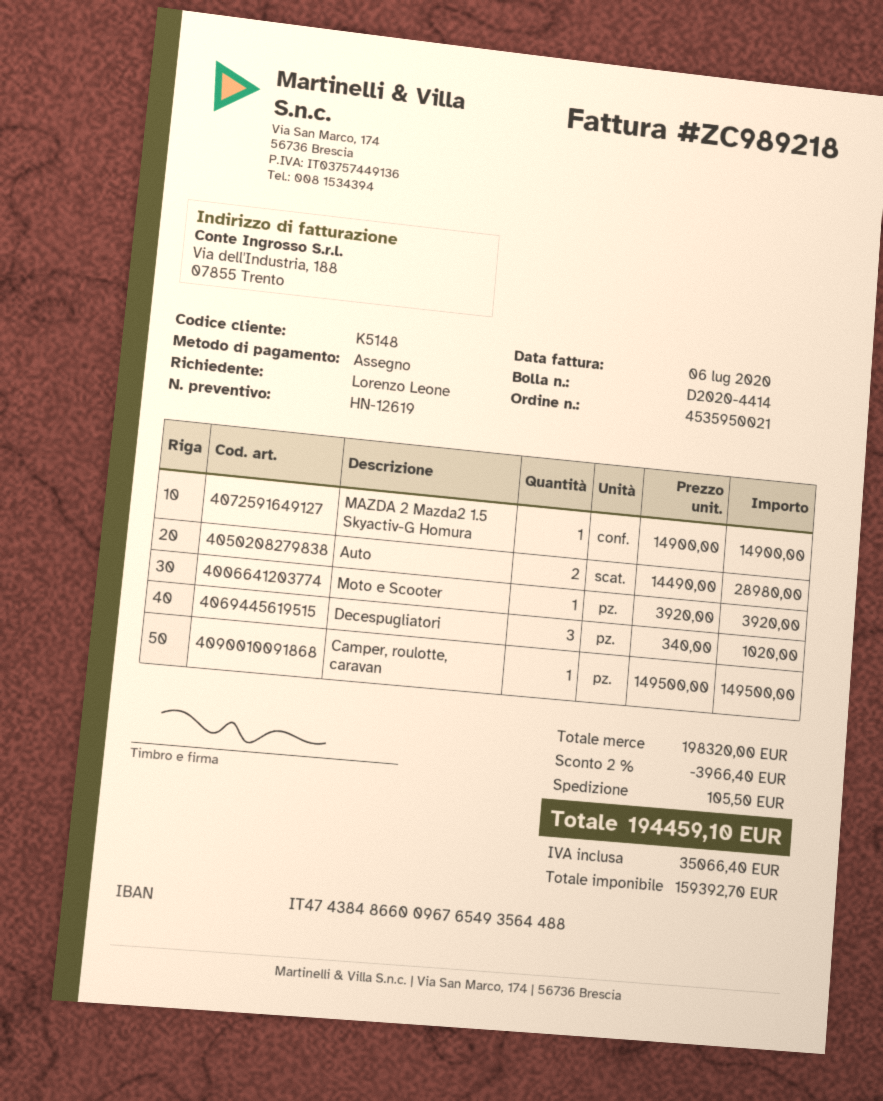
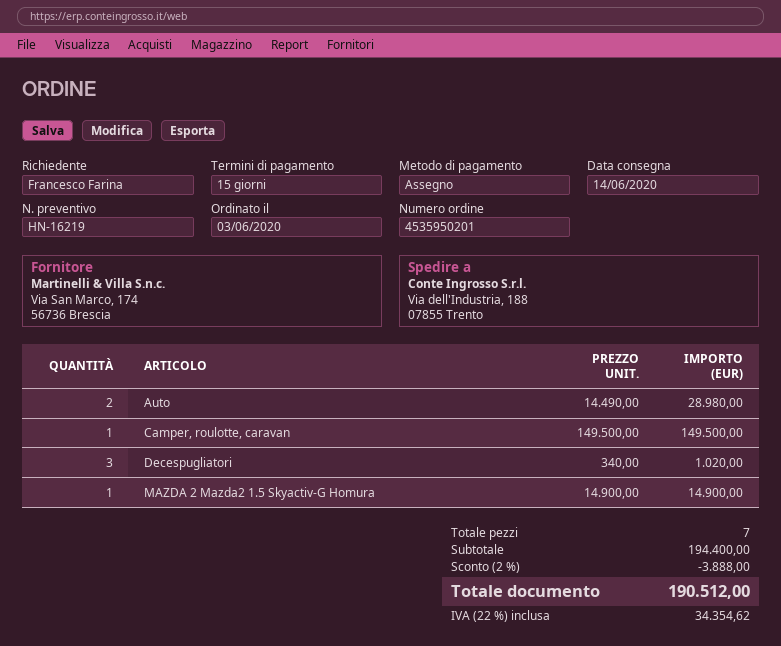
quote number: HN-12619 -> HN-16219
order number: 4535950021 -> 4535950201
ordered by: Lorenzo Leone -> Francesco Farina
Moto e Scooter: 1 x 3920.00 = 3920.00 -> none
subtotal: 198320.00 -> 194400.00
discount: 2% = 3966.40 -> 2% = 3888.00
shipping: 105.50 -> none
tax: 35066.40 -> 34354.62
total: 194459.10 -> 190512.00

